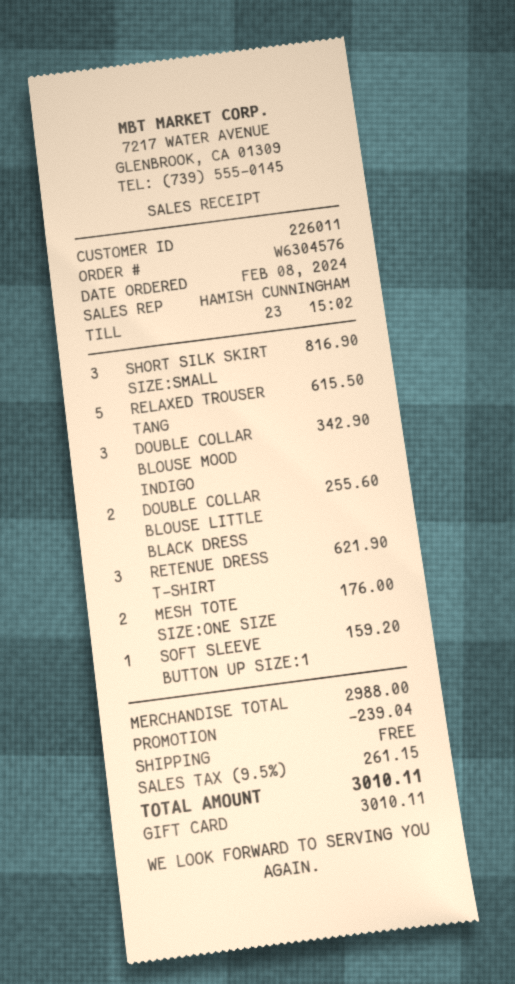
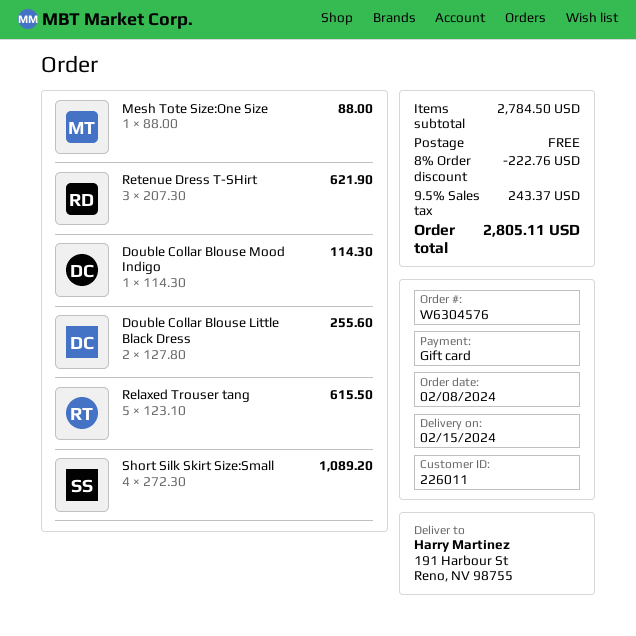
SHORT SILK SKIRT SIZE:SMALL: 3 for 816.90 -> 4 for 1089.20
DOUBLE COLLAR BLOUSE MOOD INDIGO: 3 for 342.90 -> 1 for 114.30
MESH TOTE SIZE:ONE SIZE: 2 for 176.00 -> 1 for 88.00
SOFT SLEEVE BUTTON UP SIZE:1: 1 for 159.20 -> none
subtotal: 2988.00 -> 2784.50
discount: 239.04 -> 222.76
tax: 9.5% = 261.15 -> 9.5% = 243.37
total: 3010.11 -> 2805.11

